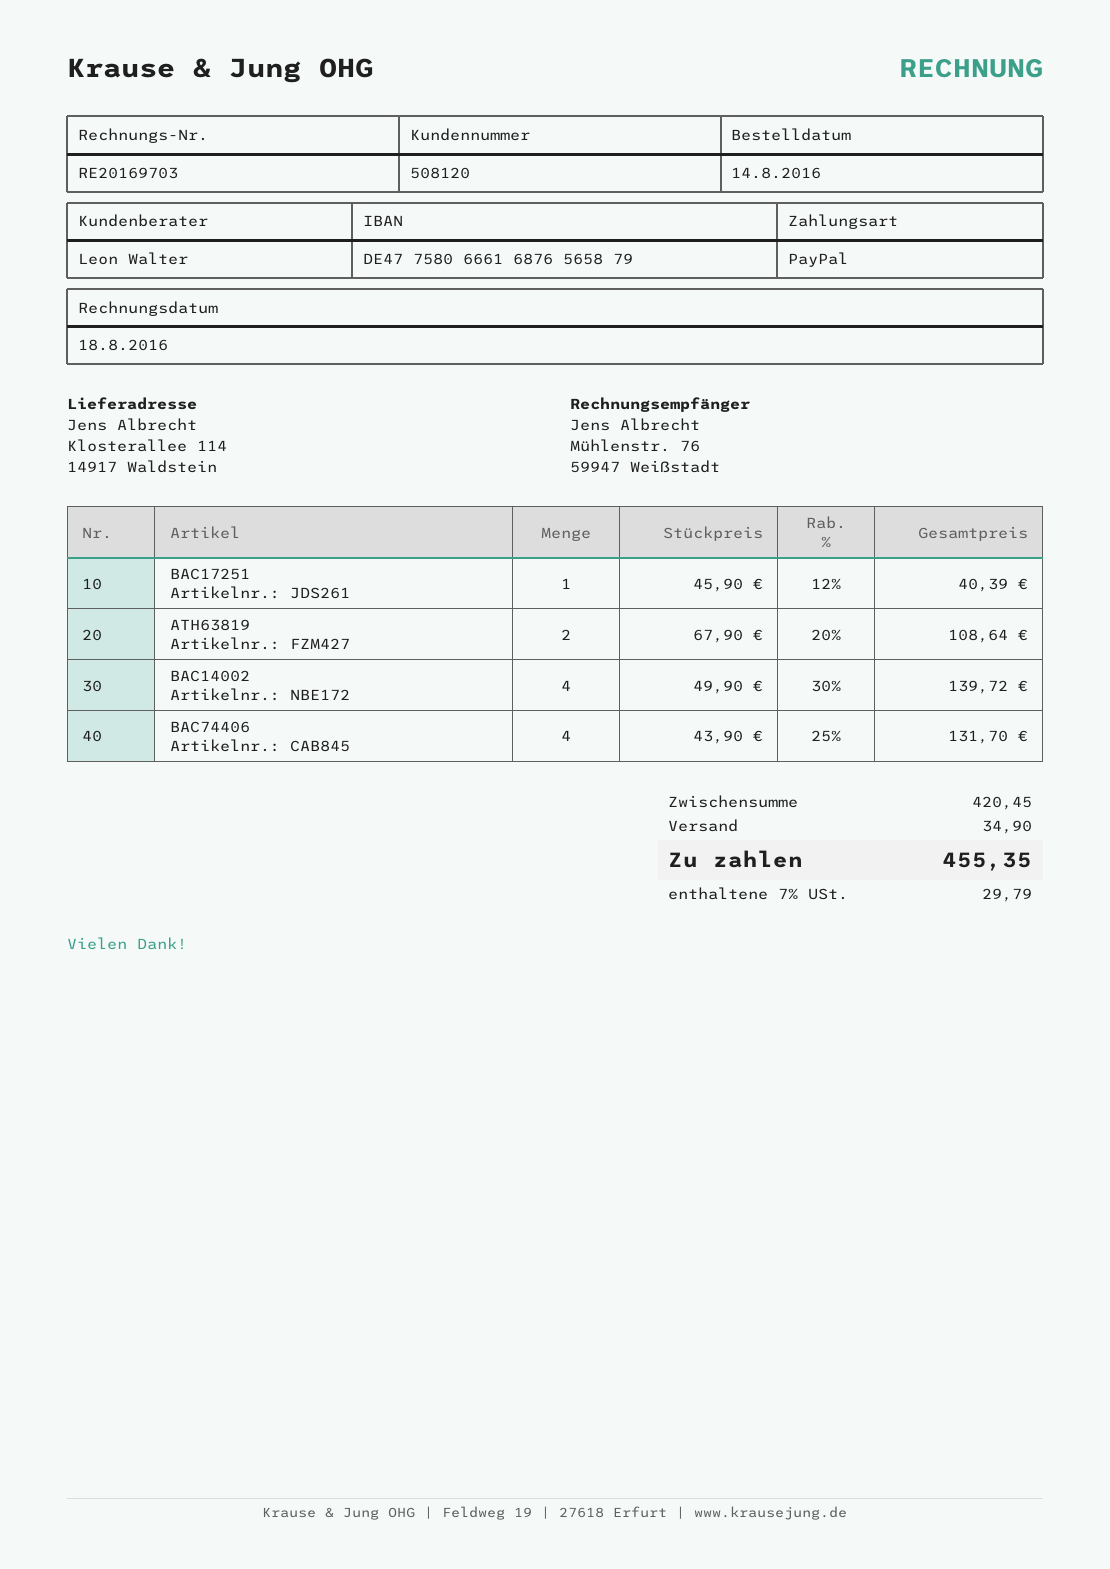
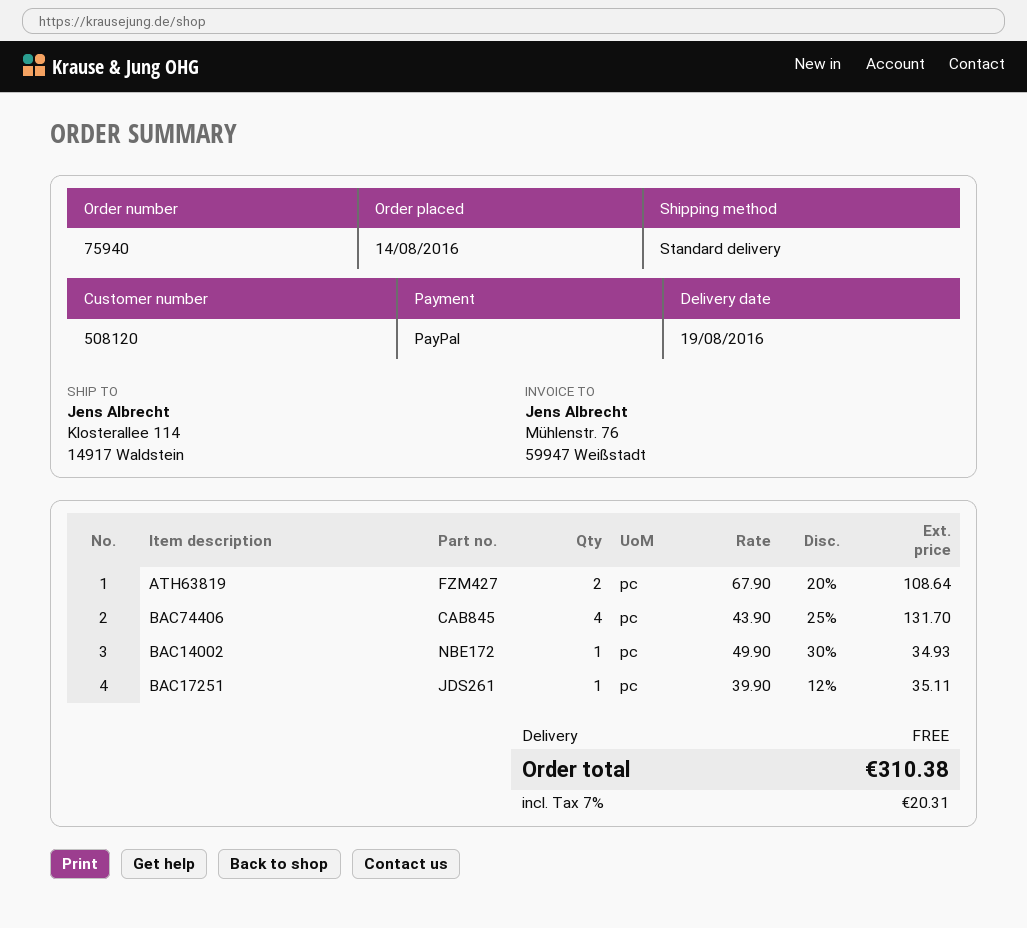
BAC17251: 1 x 45.90 - 12% = 40.39 -> 1 x 39.90 - 12% = 35.11
BAC14002: 4 x 49.90 - 30% = 139.72 -> 1 x 49.90 - 30% = 34.93
shipping: 34.90 -> 0.00
tax: 7% = 29.79 -> 7% = 20.31
total: 455.35 -> 310.38

